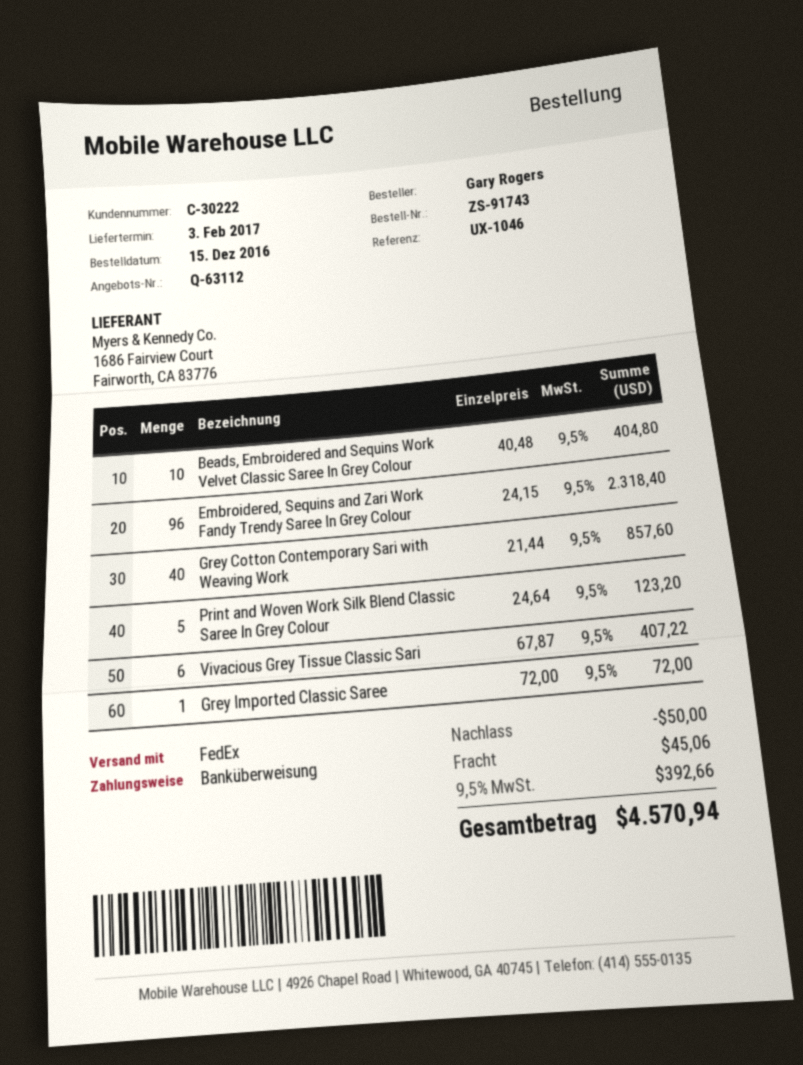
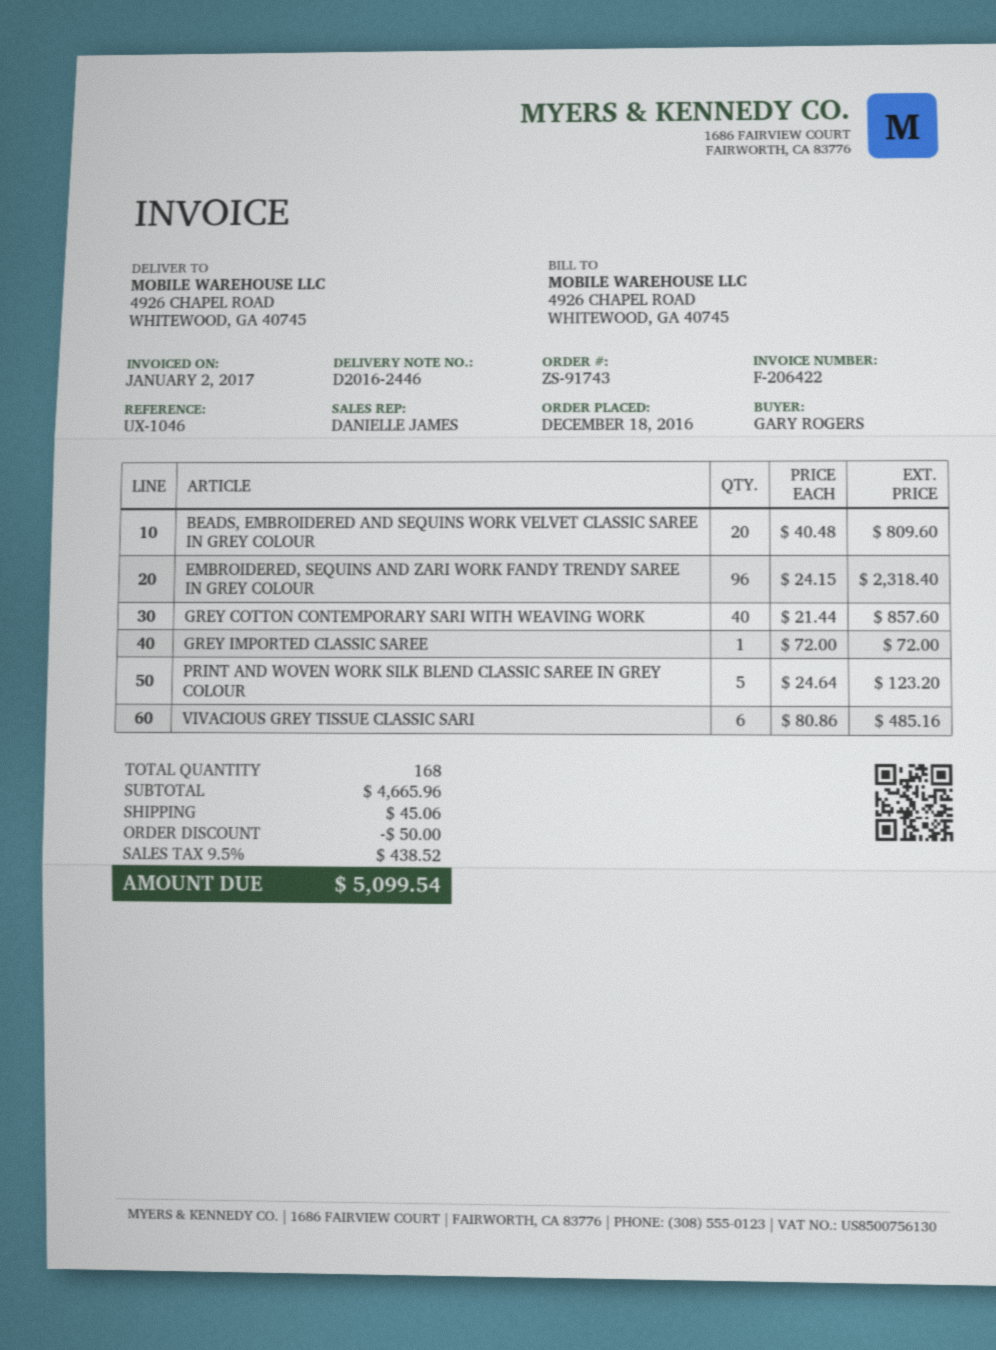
order date: 2016-12-15 -> 2016-12-18
Beads, Embroidered and Sequins Work Velvet Classic Saree In Grey Colour: 10 x 40.48 = 404.80 -> 20 x 40.48 = 809.60
Vivacious Grey Tissue Classic Sari: 6 x 67.87 = 407.22 -> 6 x 80.86 = 485.16
tax: 9.5% = 392.66 -> 9.5% = 438.52
total: 4570.94 -> 5099.54

